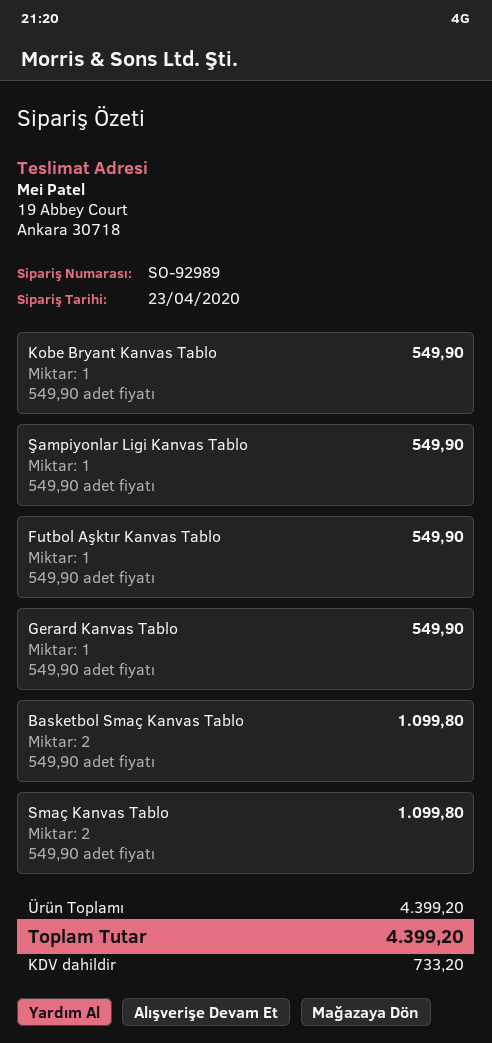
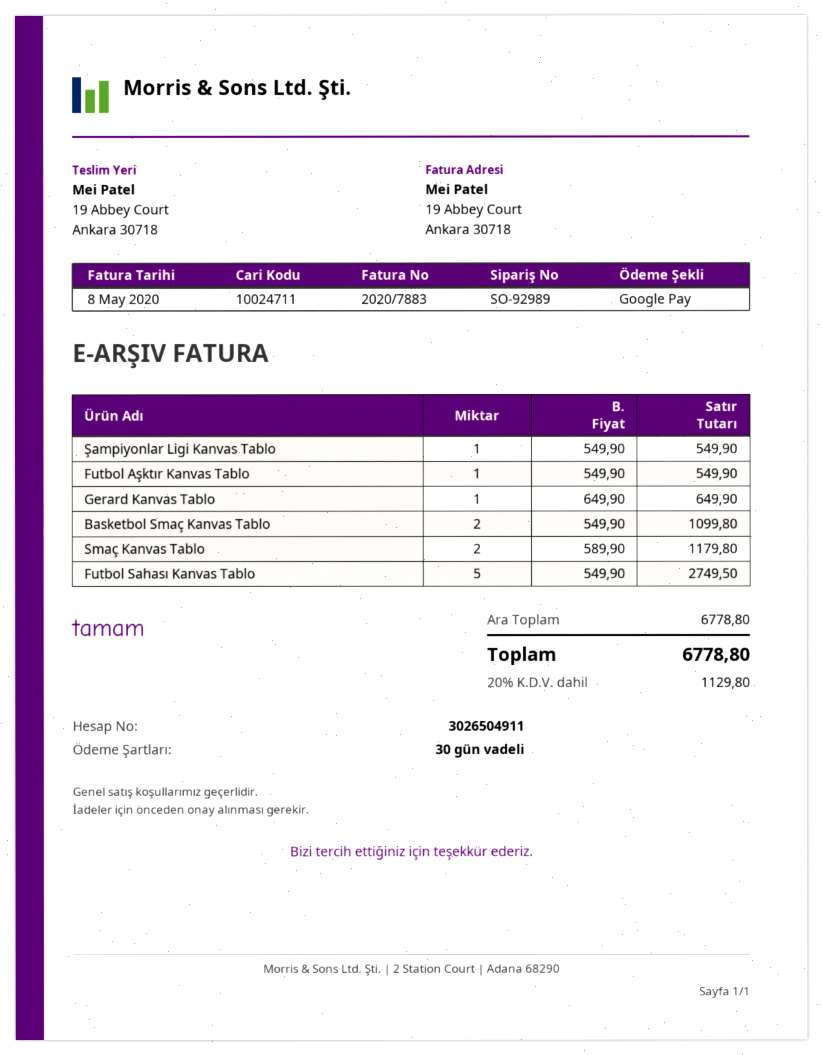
Kobe Bryant Kanvas Tablo: 1 x 549.90 = 549.90 -> none
Gerard Kanvas Tablo: 1 x 549.90 = 549.90 -> 1 x 649.90 = 649.90
Smaç Kanvas Tablo: 2 x 549.90 = 1099.80 -> 2 x 589.90 = 1179.80
Futbol Sahası Kanvas Tablo: none -> 5 x 549.90 = 2749.50
subtotal: 4399.20 -> 6778.80
tax: 733.20 -> 1129.80
total: 4399.20 -> 6778.80

